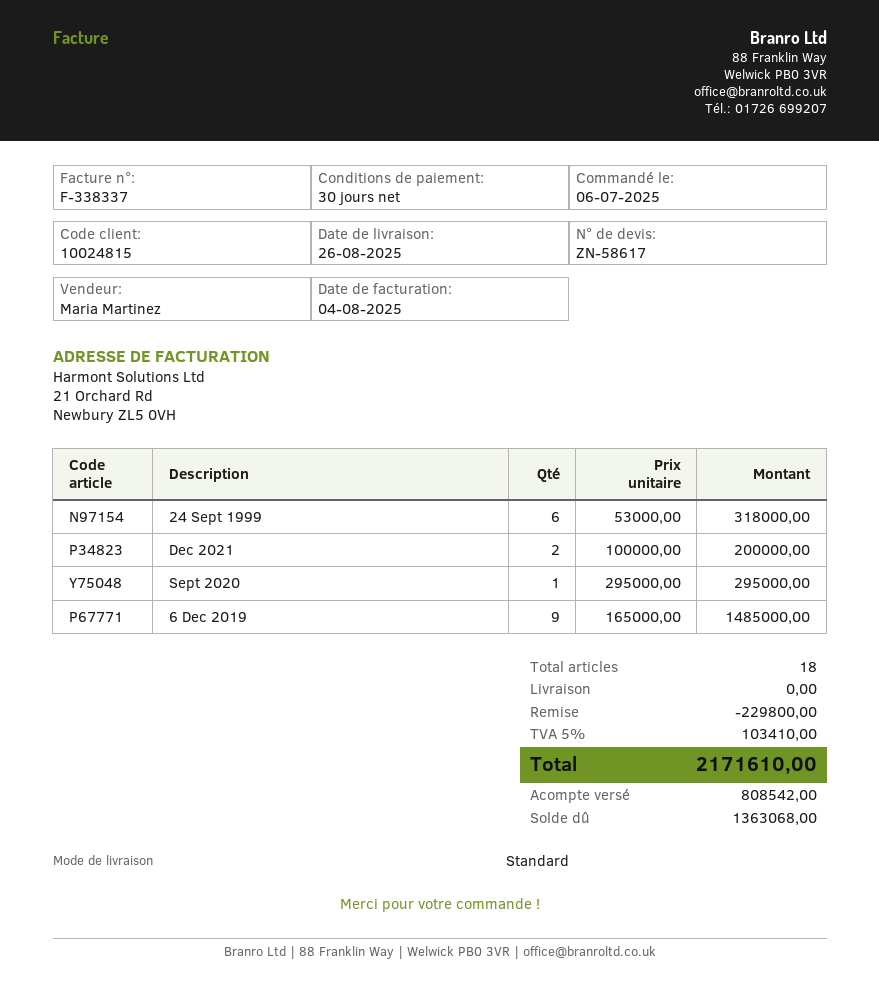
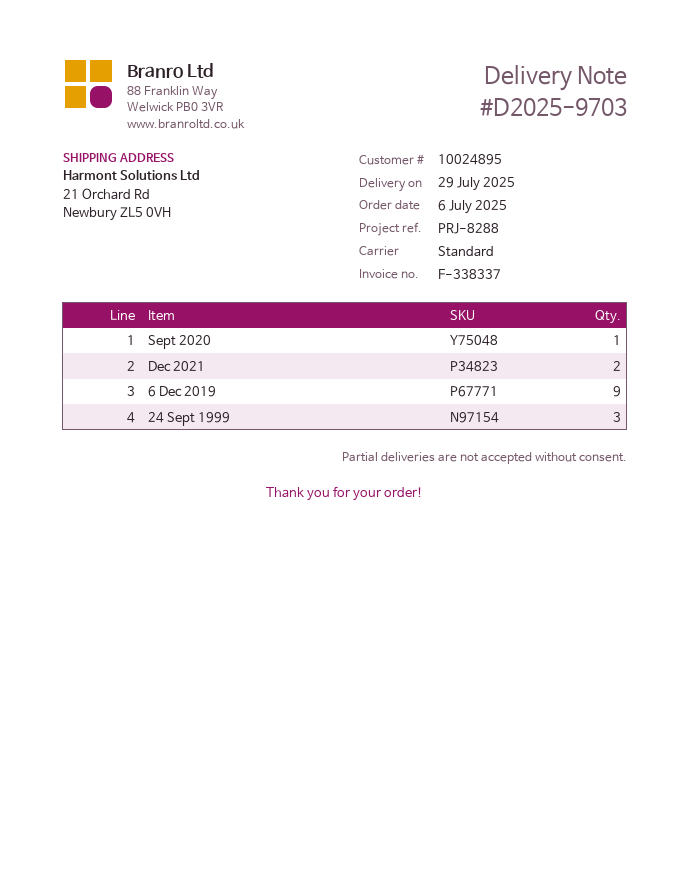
delivery date: 2025-08-26 -> 2025-07-29
customer number: 10024815 -> 10024895
24 Sept 1999: 6 -> 3

